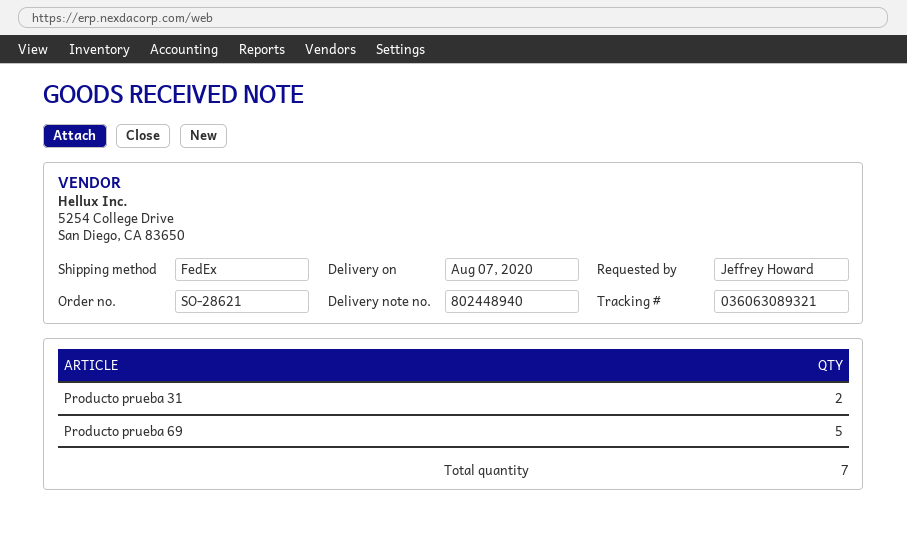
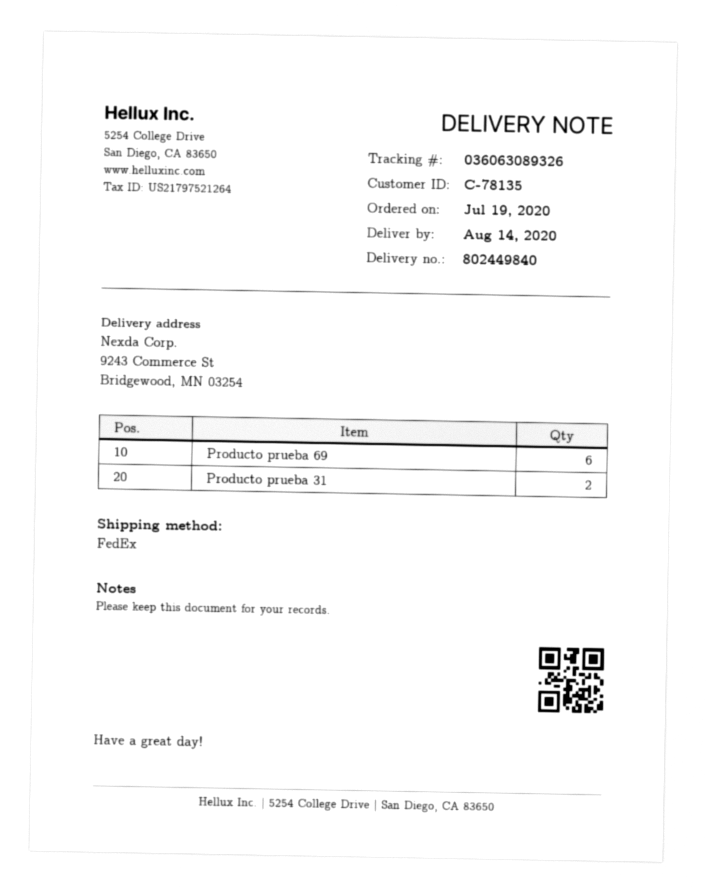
delivery note number: 802448940 -> 802449840
delivery date: 2020-08-07 -> 2020-08-14
tracking number: 036063089321 -> 036063089326
Producto prueba 69: 5 -> 6

